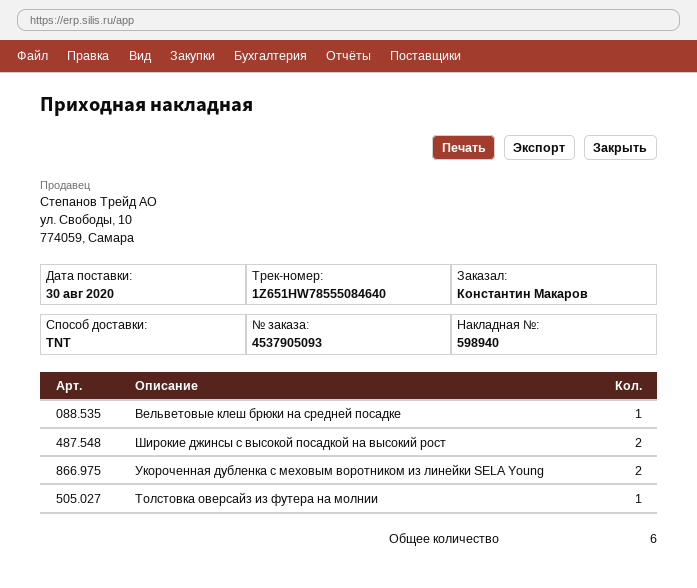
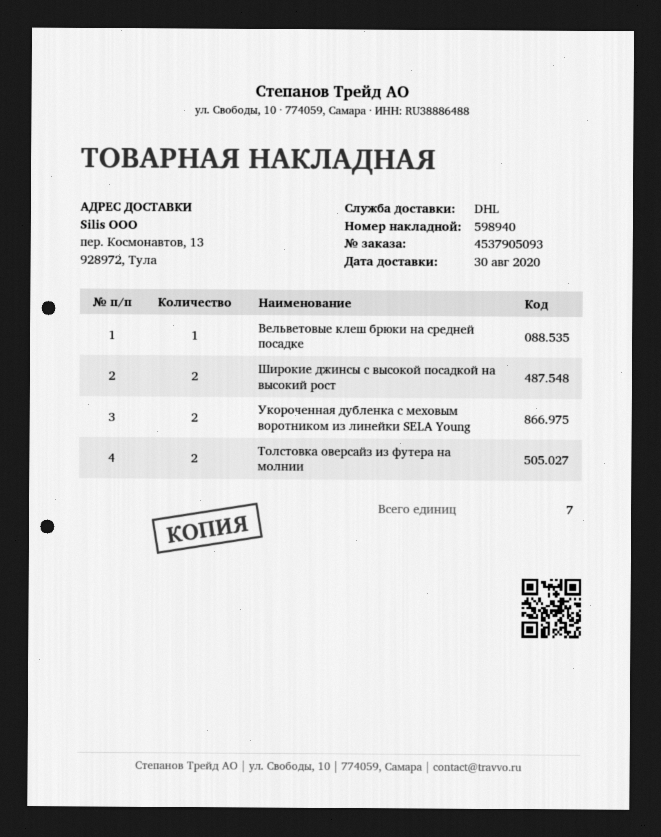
shipping method: TNT -> DHL
Толстовка оверсайз из футера на молнии: 1 -> 2
total quantity: 6 -> 7

